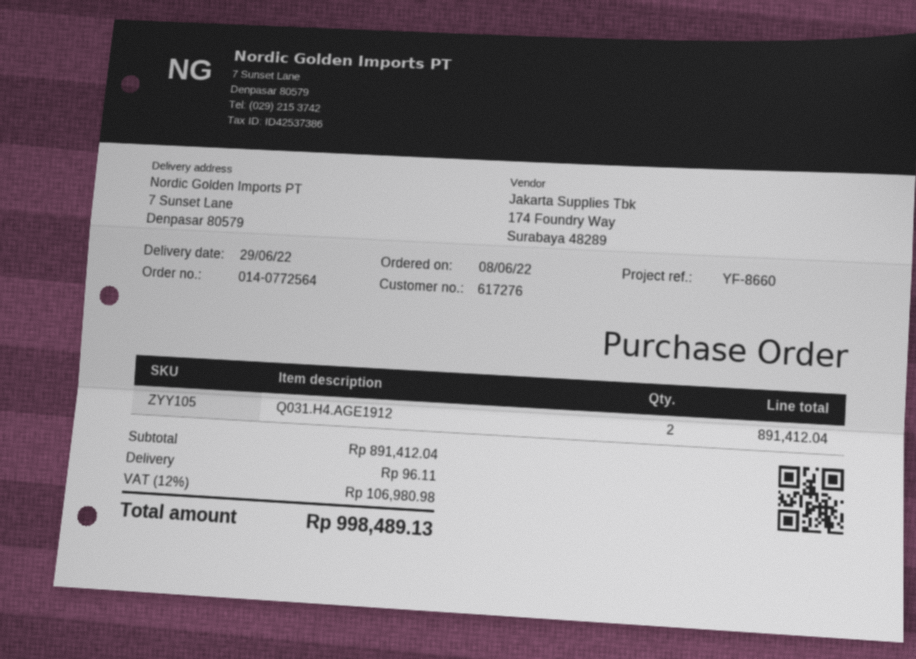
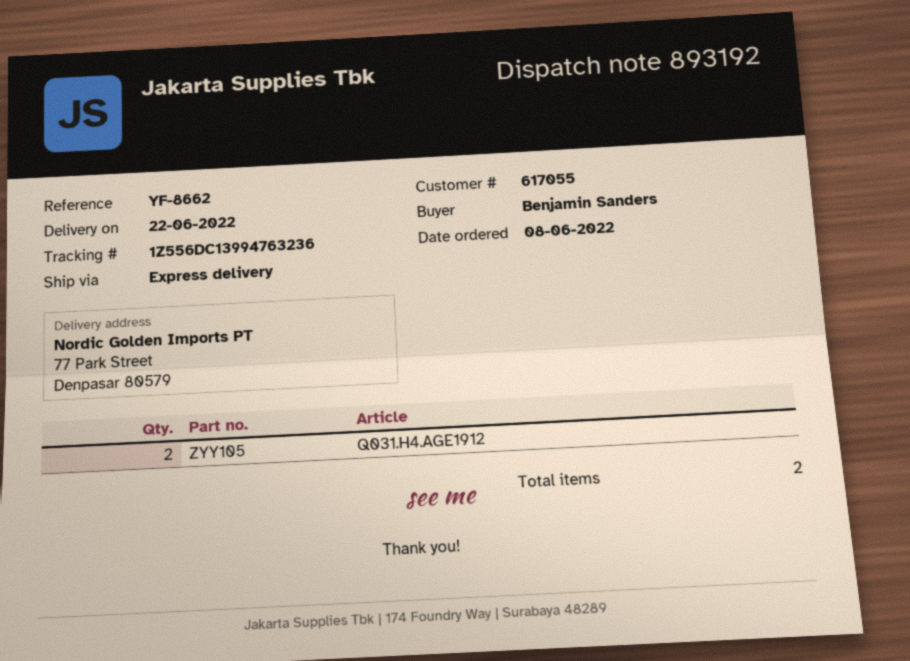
delivery date: 2022-06-29 -> 2022-06-22
customer number: 617276 -> 617055
reference: YF-8660 -> YF-8662
ship to: 7 Sunset Lane, Denpasar 80579 -> 77 Park Street, Denpasar 80579

